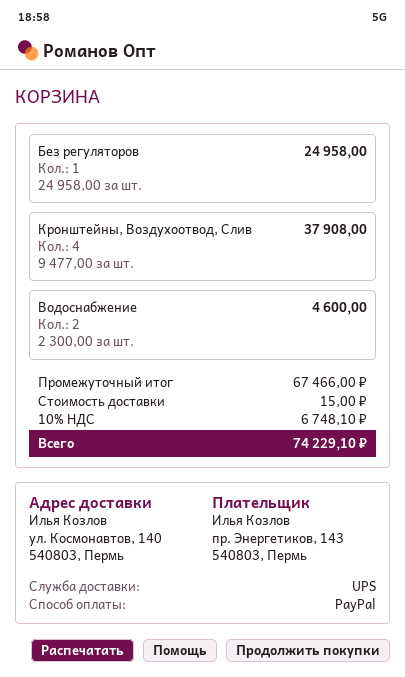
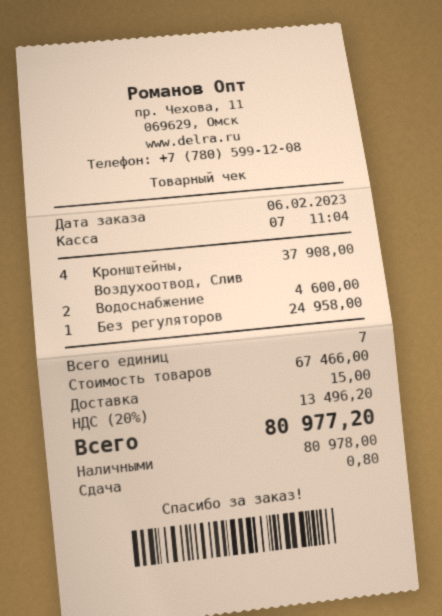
payment method: PayPal -> cash
tax: 10% = 6748.10 -> 20% = 13496.20
total: 74229.10 -> 80977.20

